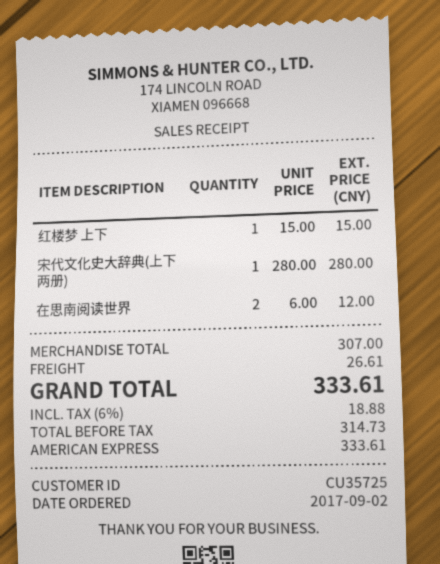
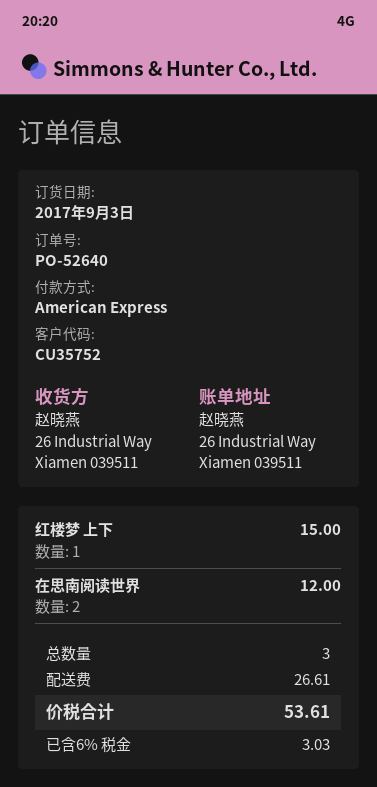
order date: 2017-09-02 -> 2017-09-03
customer number: CU35725 -> CU35752
宋代文化史大辞典(上下两册): 1 for 280.00 -> none
tax: 6% = 18.88 -> 6% = 3.03
total: 333.61 -> 53.61

